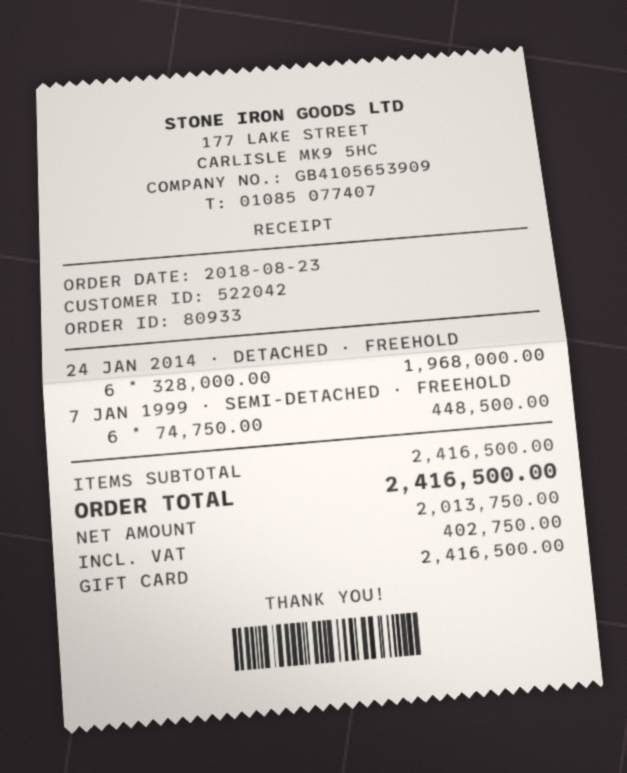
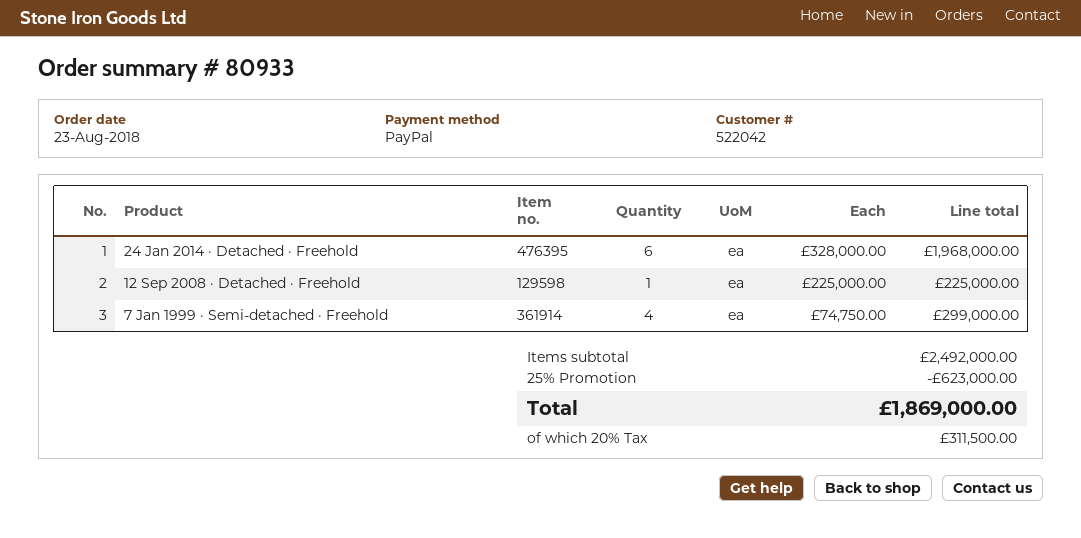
payment method: gift card -> PayPal
7 JAN 1999 · SEMI-DETACHED · FREEHOLD: 6 x 74750.00 = 448500.00 -> 4 x 74750.00 = 299000.00
12 Sep 2008 · Detached · Freehold: none -> 1 x 225000.00 = 225000.00
subtotal: 2416500.00 -> 2492000.00
discount: none -> 25% = 623000.00
tax: 402750.00 -> 311500.00
total: 2416500.00 -> 1869000.00

